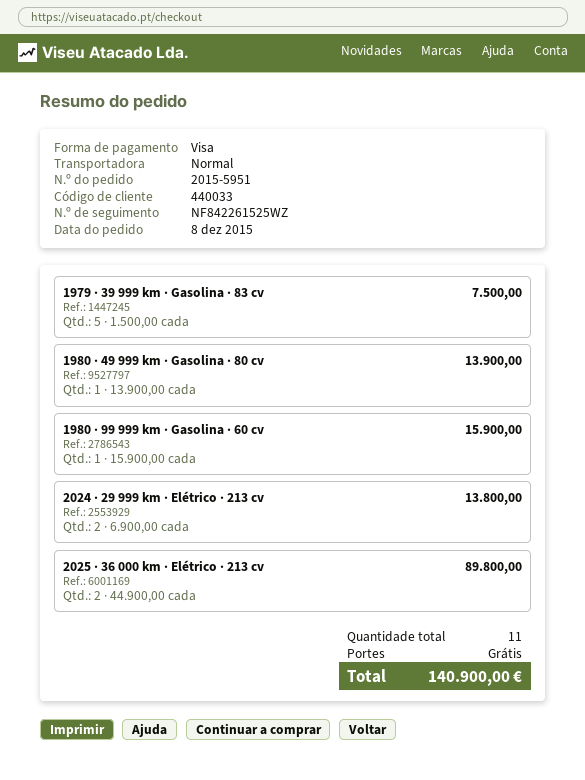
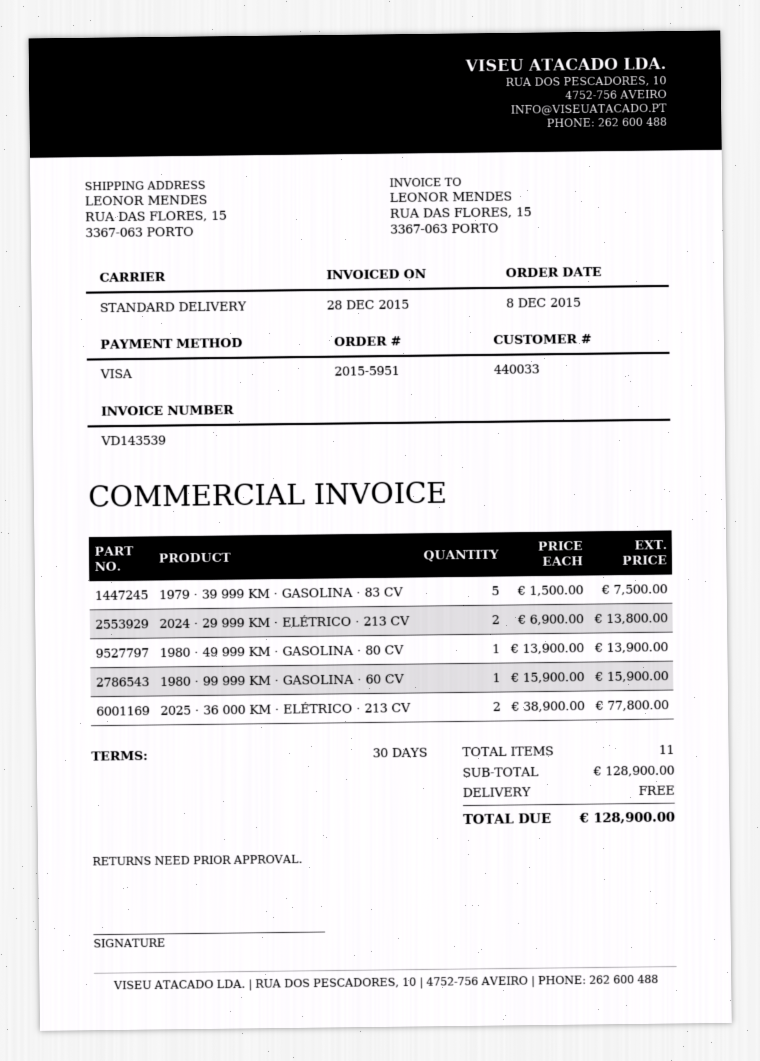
2025 · 36 000 km · Elétrico · 213 cv: 2 x 44900.00 = 89800.00 -> 2 x 38900.00 = 77800.00
total: 140900.00 -> 128900.00

